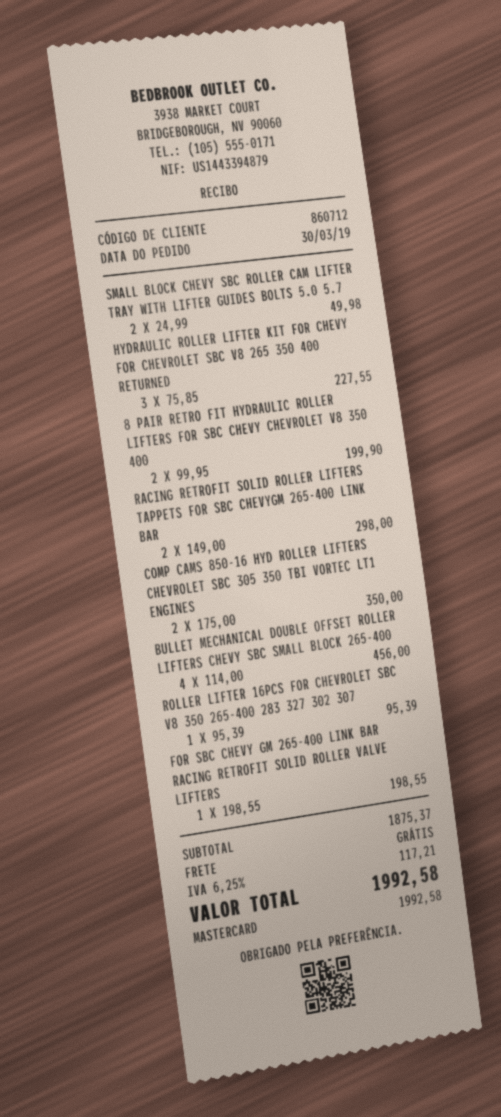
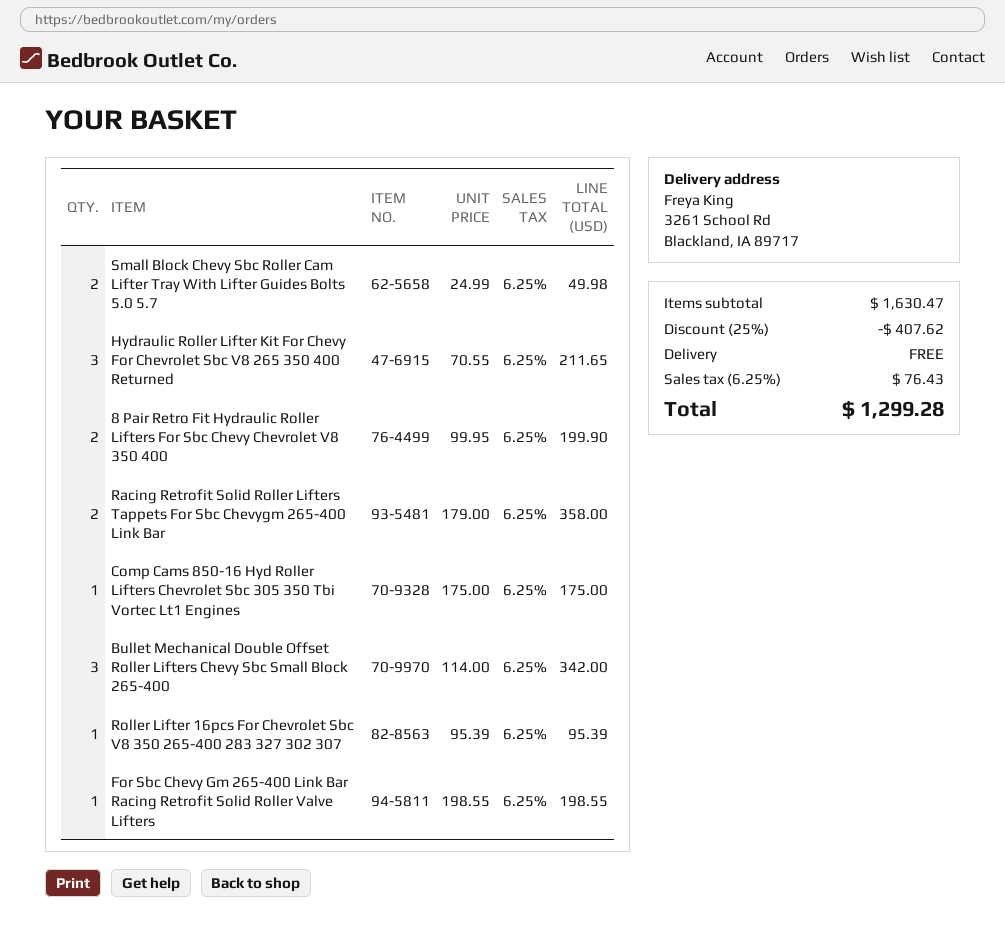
HYDRAULIC ROLLER LIFTER KIT FOR CHEVY FOR CHEVROLET SBC V8 265 350 400 RETURNED: 3 x 75.85 = 227.55 -> 3 x 70.55 = 211.65
RACING RETROFIT SOLID ROLLER LIFTERS TAPPETS FOR SBC CHEVYGM 265-400 LINK BAR: 2 x 149.00 = 298.00 -> 2 x 179.00 = 358.00
COMP CAMS 850-16 HYD ROLLER LIFTERS CHEVROLET SBC 305 350 TBI VORTEC LT1 ENGINES: 2 x 175.00 = 350.00 -> 1 x 175.00 = 175.00
BULLET MECHANICAL DOUBLE OFFSET ROLLER LIFTERS CHEVY SBC SMALL BLOCK 265-400: 4 x 114.00 = 456.00 -> 3 x 114.00 = 342.00
subtotal: 1875.37 -> 1630.47
discount: none -> 25% = 407.62
tax: 6.25% = 117.21 -> 6.25% = 76.43
total: 1992.58 -> 1299.28

